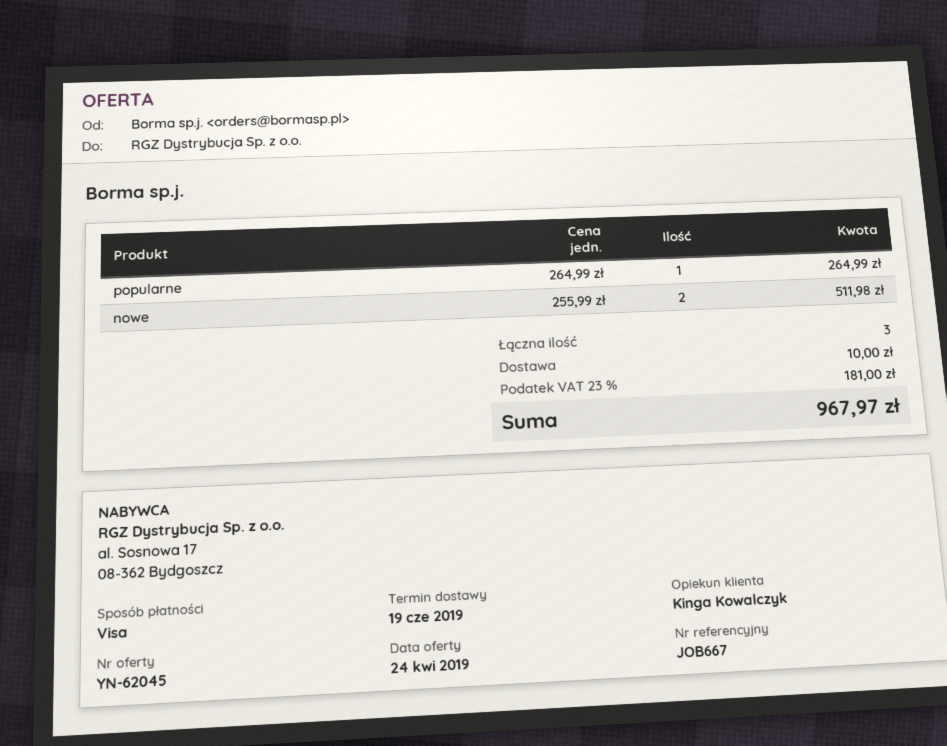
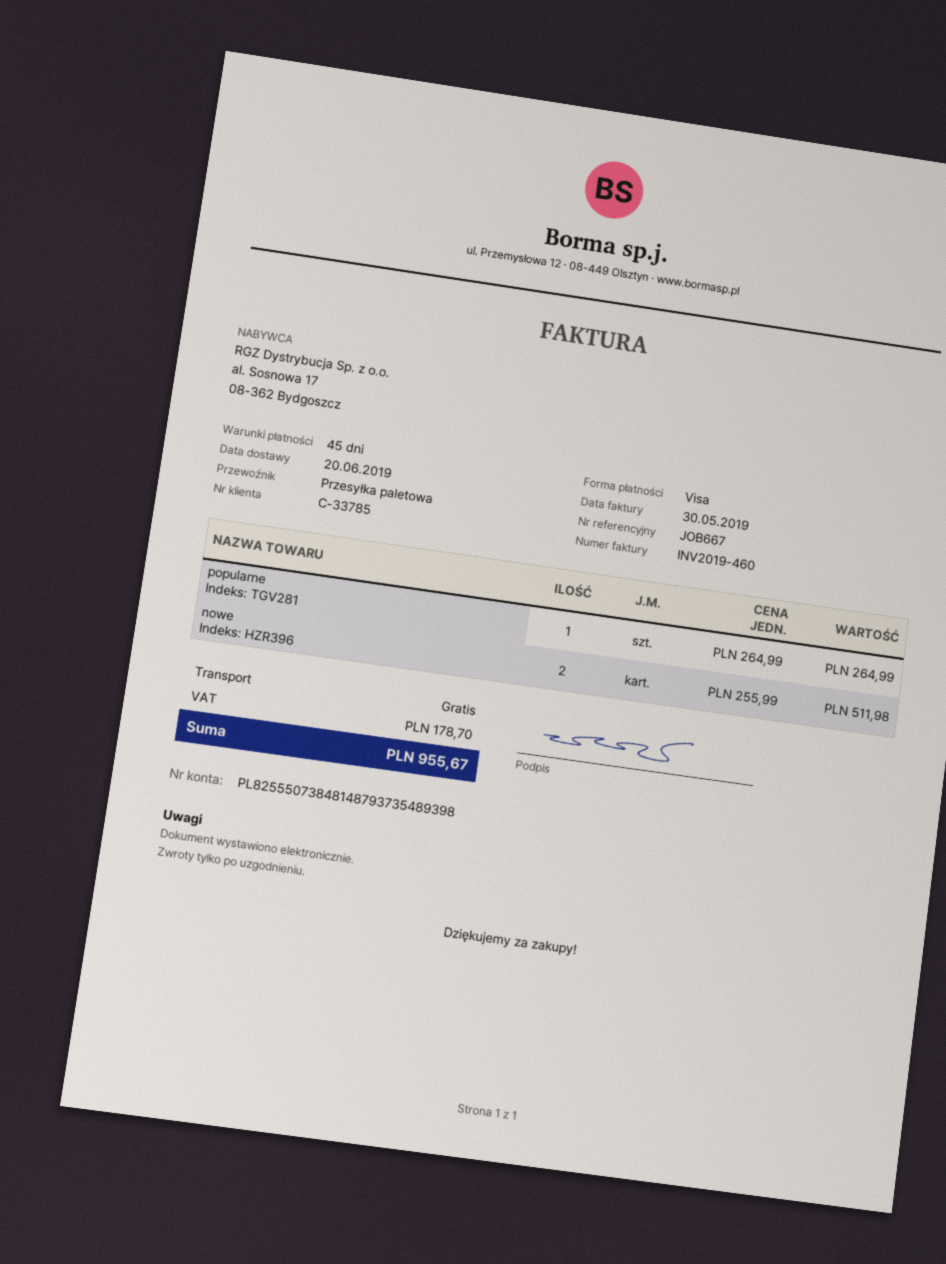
delivery date: 2019-06-19 -> 2019-06-20
shipping: 10.00 -> 0.00
tax: 181.00 -> 178.70
total: 967.97 -> 955.67

